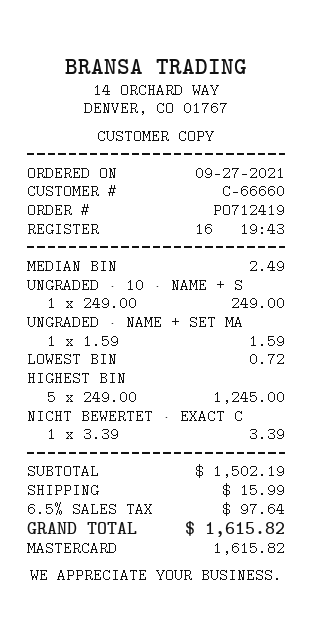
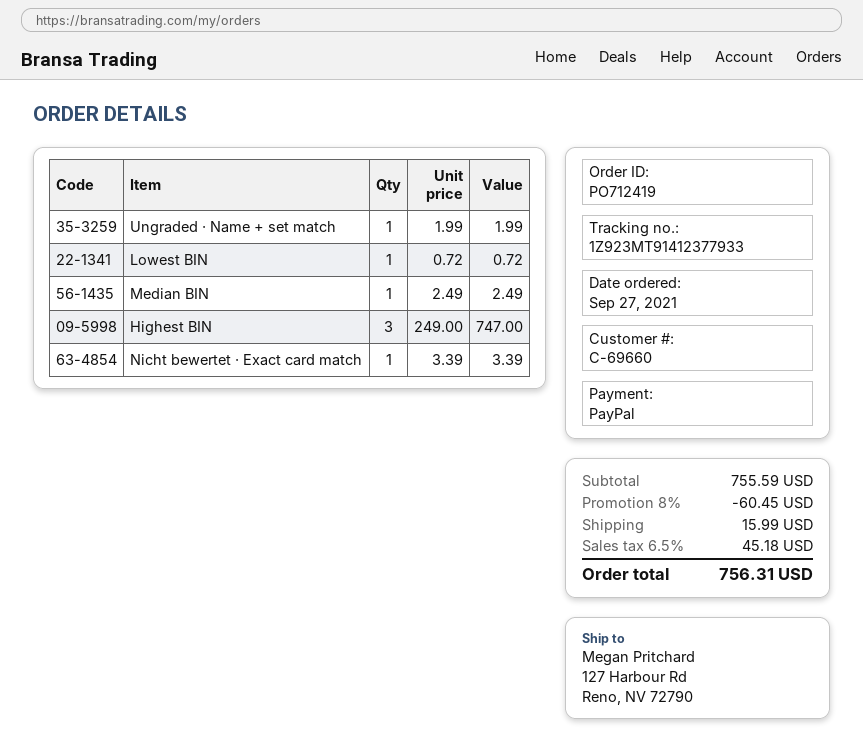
customer number: C-66660 -> C-69660
payment method: Mastercard -> PayPal
UNGRADED · 10 · NAME + S: 1 x 249.00 = 249.00 -> none
UNGRADED · NAME + SET MA: 1 x 1.59 = 1.59 -> 1 x 1.99 = 1.99
HIGHEST BIN: 5 x 249.00 = 1245.00 -> 3 x 249.00 = 747.00
subtotal: 1502.19 -> 755.59
discount: none -> 8% = 60.45
tax: 6.5% = 97.64 -> 6.5% = 45.18
total: 1615.82 -> 756.31

